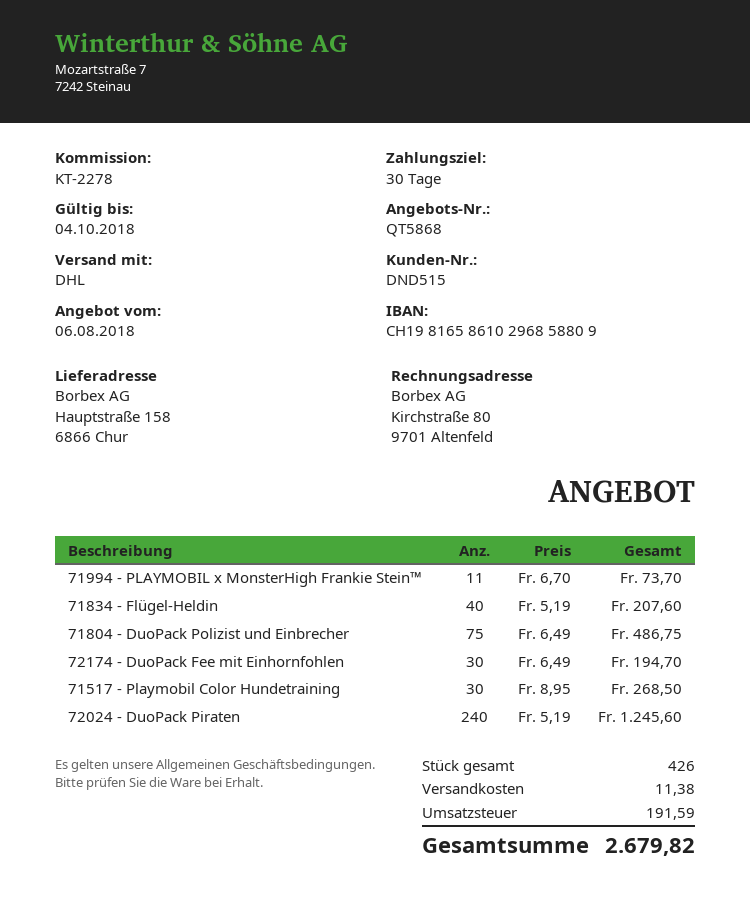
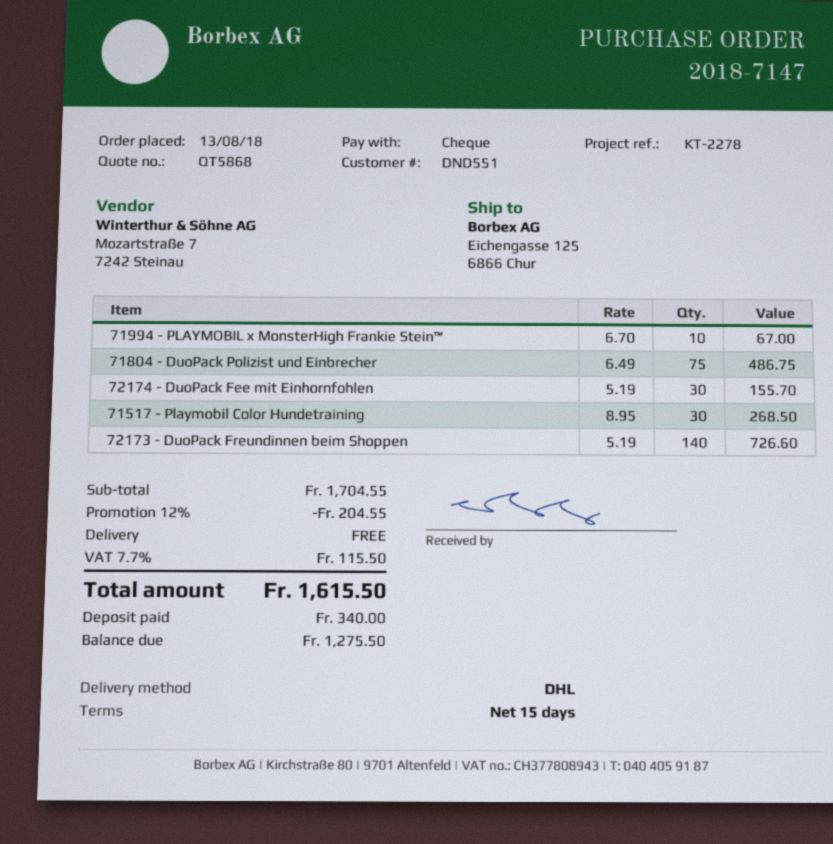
payment terms: 30 days -> 15 days
customer number: DND515 -> DND551
ship to: Hauptstraße 158, 6866 Chur -> Eichengasse 125, 6866 Chur
71994 - PLAYMOBIL x MonsterHigh Frankie Stein™: 11 x 6.70 = 73.70 -> 10 x 6.70 = 67.00
71834 - Flügel-Heldin: 40 x 5.19 = 207.60 -> none
72174 - DuoPack Fee mit Einhornfohlen: 30 x 6.49 = 194.70 -> 30 x 5.19 = 155.70
72024 - DuoPack Piraten: 240 x 5.19 = 1245.60 -> none
72173 - DuoPack Freundinnen beim Shoppen: none -> 140 x 5.19 = 726.60
discount: none -> 12% = 204.55
shipping: 11.38 -> 0.00
tax: 191.59 -> 115.50
total: 2679.82 -> 1615.50

